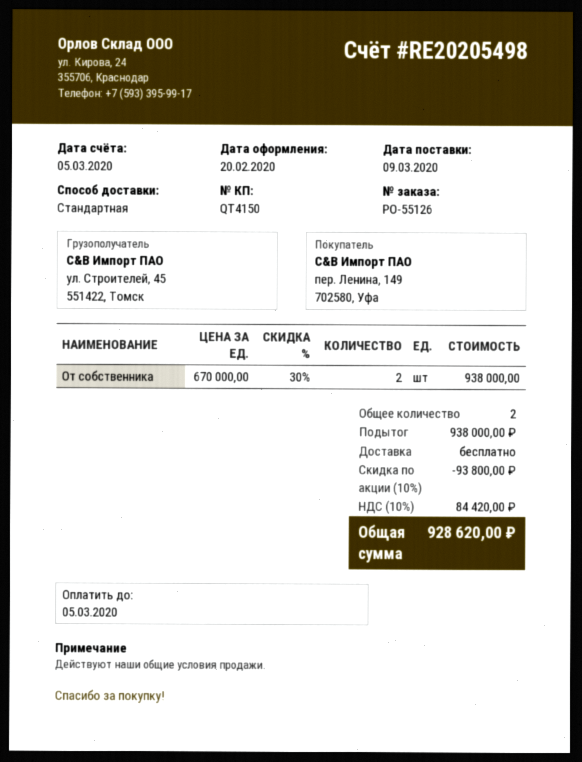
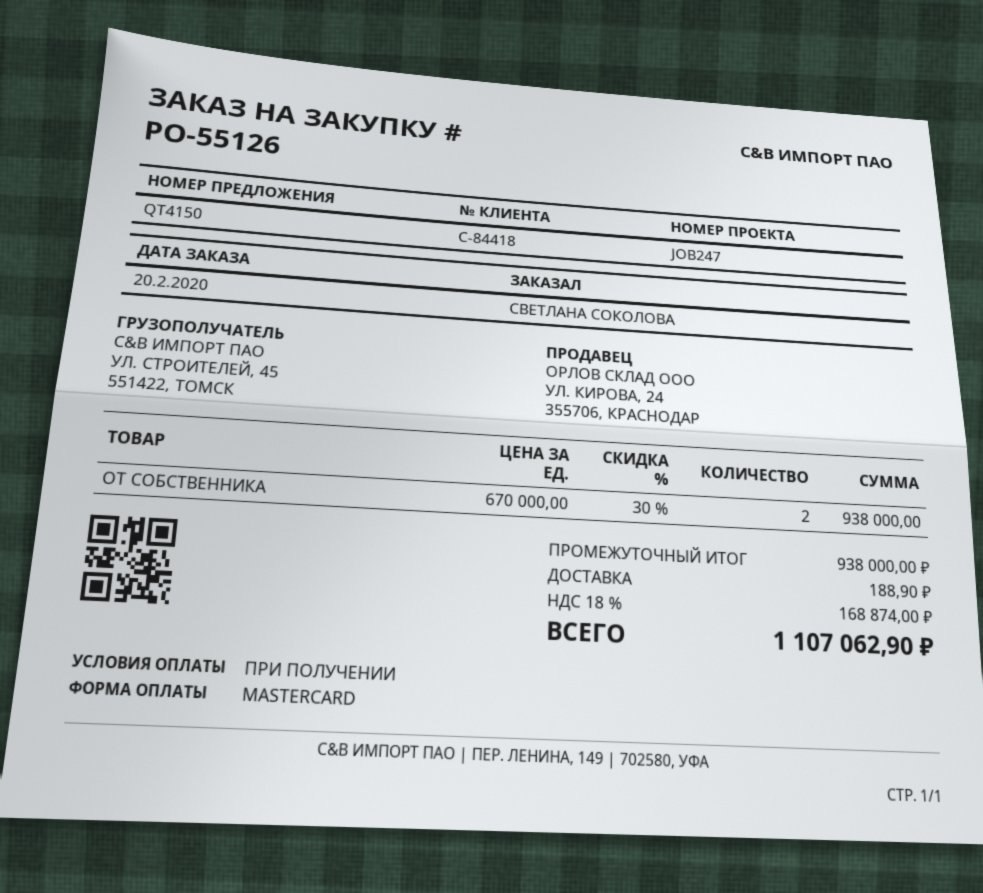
discount: 10% = 93800.00 -> none
shipping: 0.00 -> 188.90
tax: 10% = 84420.00 -> 18% = 168874.00
total: 928620.00 -> 1107062.90

